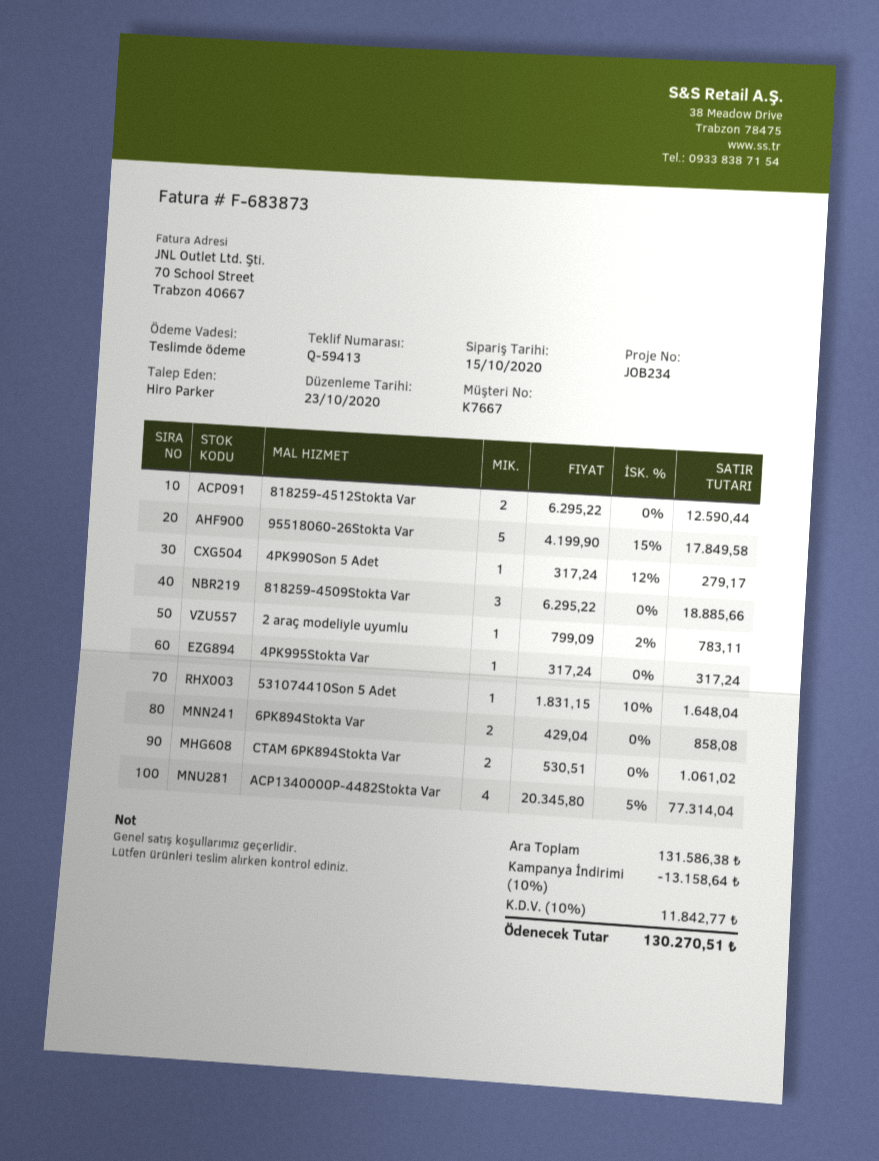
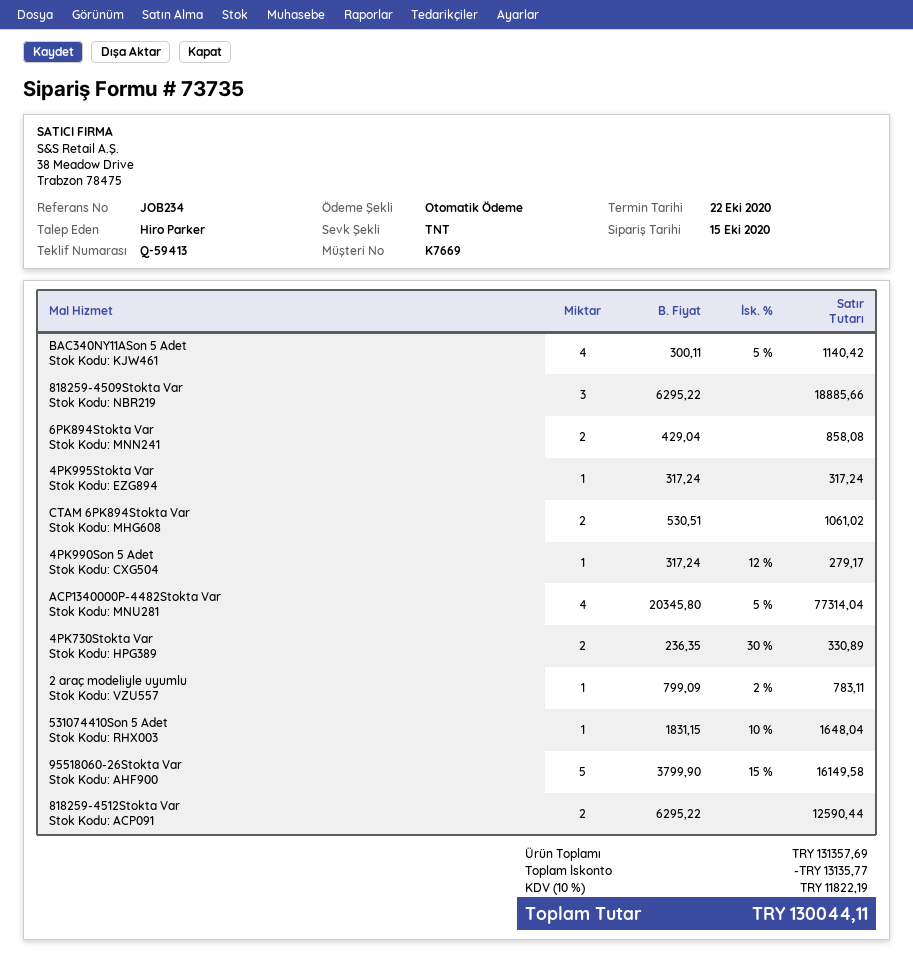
customer number: K7667 -> K7669
95518060-26Stokta Var: 5 x 4199.90 - 15% = 17849.58 -> 5 x 3799.90 - 15% = 16149.58
BAC340NY11ASon 5 Adet: none -> 4 x 300.11 - 5% = 1140.42
4PK730Stokta Var: none -> 2 x 236.35 - 30% = 330.89
subtotal: 131586.38 -> 131357.69
discount: 13158.64 -> 13135.77
tax: 10% = 11842.77 -> 10% = 11822.19
total: 130270.51 -> 130044.11

